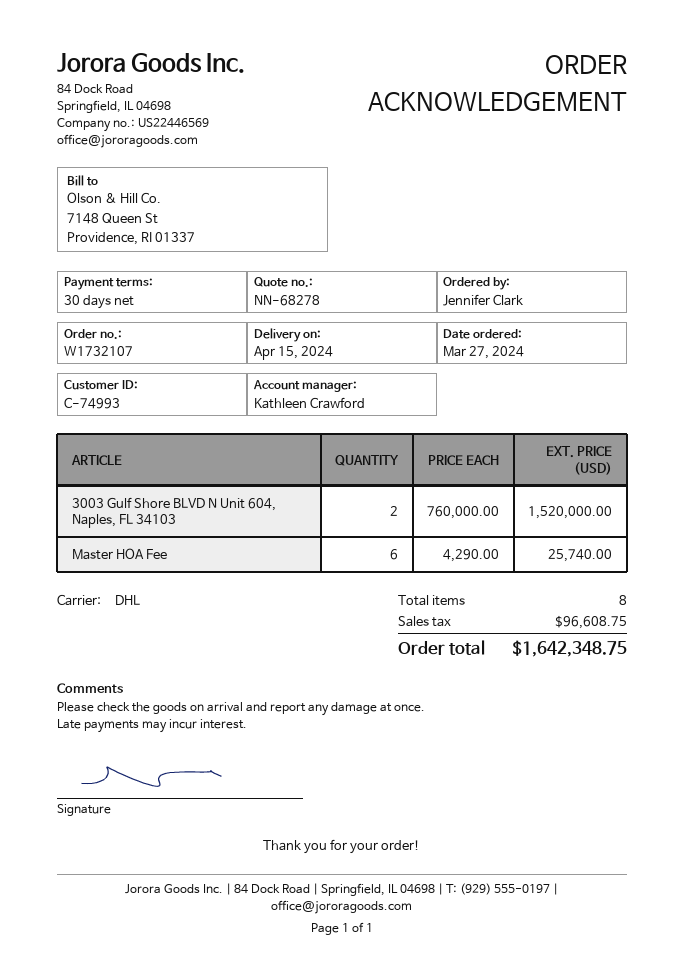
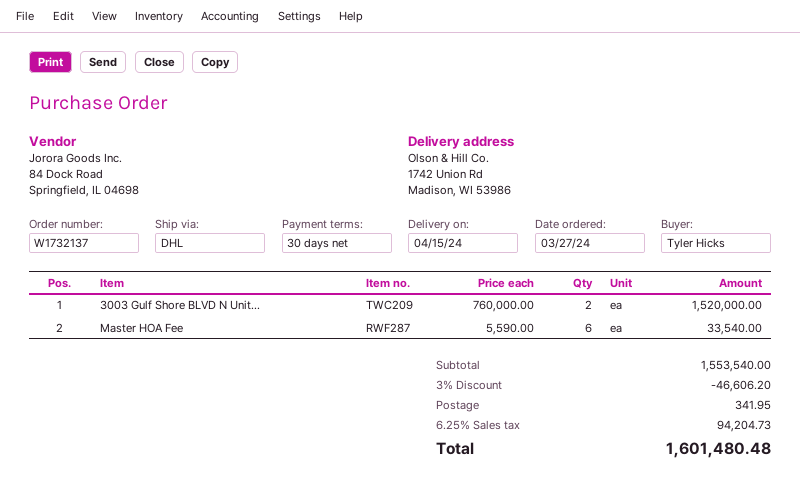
order number: W1732107 -> W1732137
ordered by: Jennifer Clark -> Tyler Hicks
Master HOA Fee: 6 x 4290.00 = 25740.00 -> 6 x 5590.00 = 33540.00
discount: none -> 3% = 46606.20
shipping: none -> 341.95
tax: 96608.75 -> 94204.73
total: 1642348.75 -> 1601480.48

